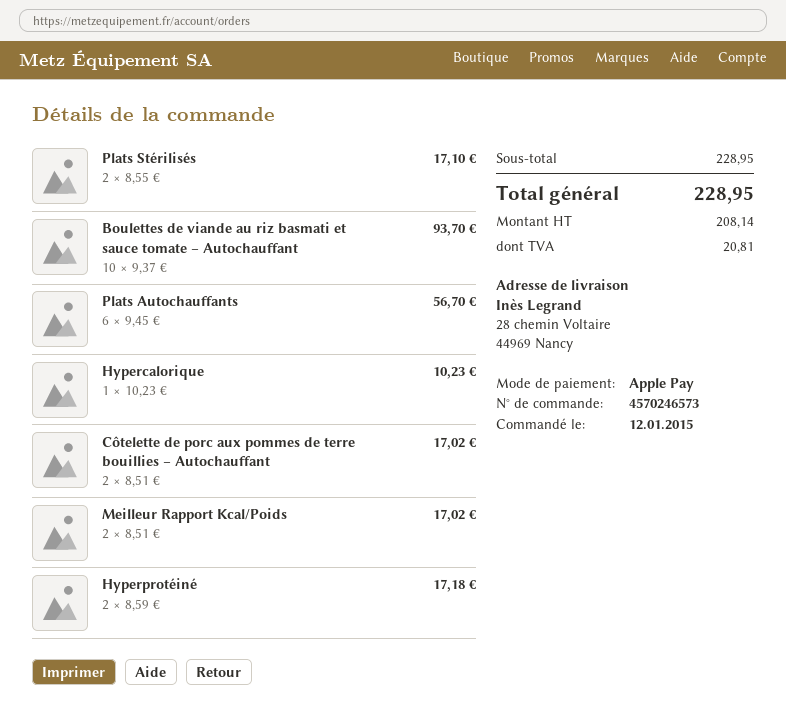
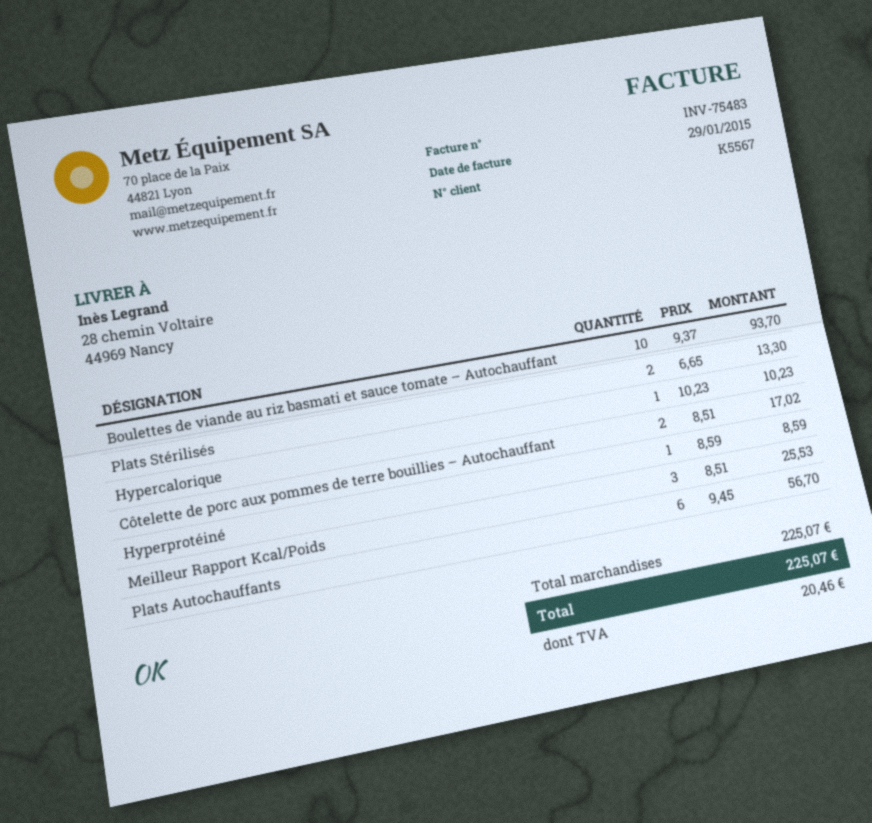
Plats Stérilisés: 2 x 8.55 = 17.10 -> 2 x 6.65 = 13.30
Meilleur Rapport Kcal/Poids: 2 x 8.51 = 17.02 -> 3 x 8.51 = 25.53
Hyperprotéiné: 2 x 8.59 = 17.18 -> 1 x 8.59 = 8.59
subtotal: 228.95 -> 225.07
tax: 20.81 -> 20.46
total: 228.95 -> 225.07

